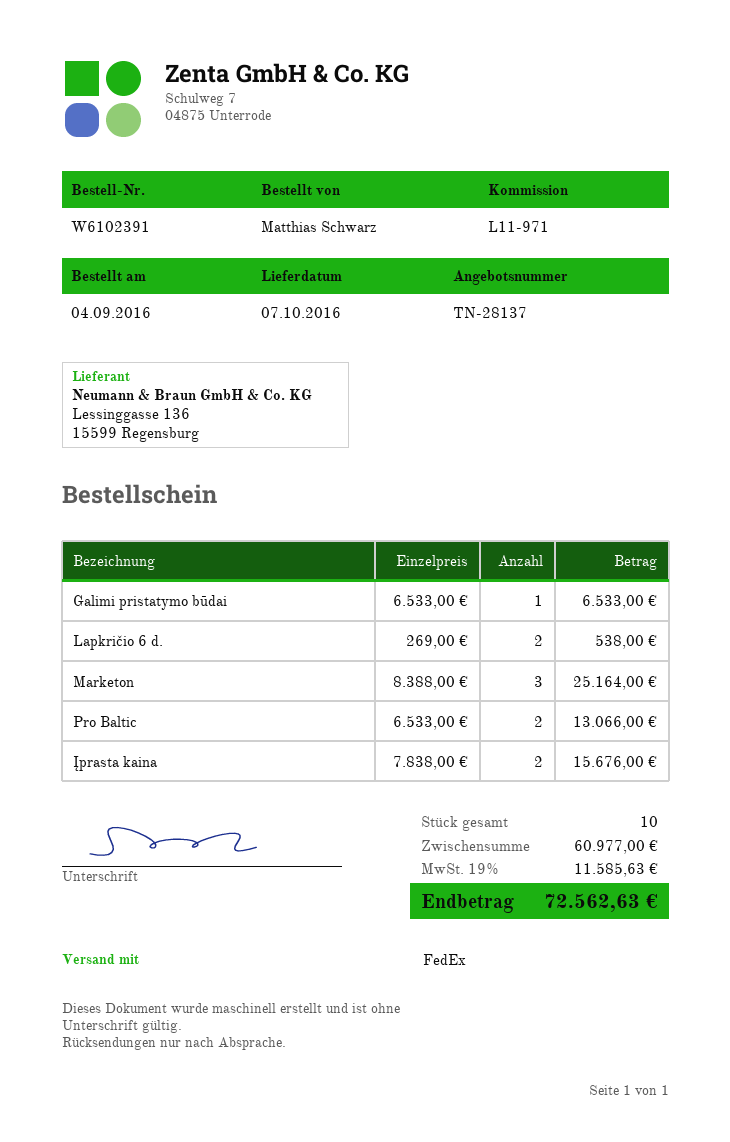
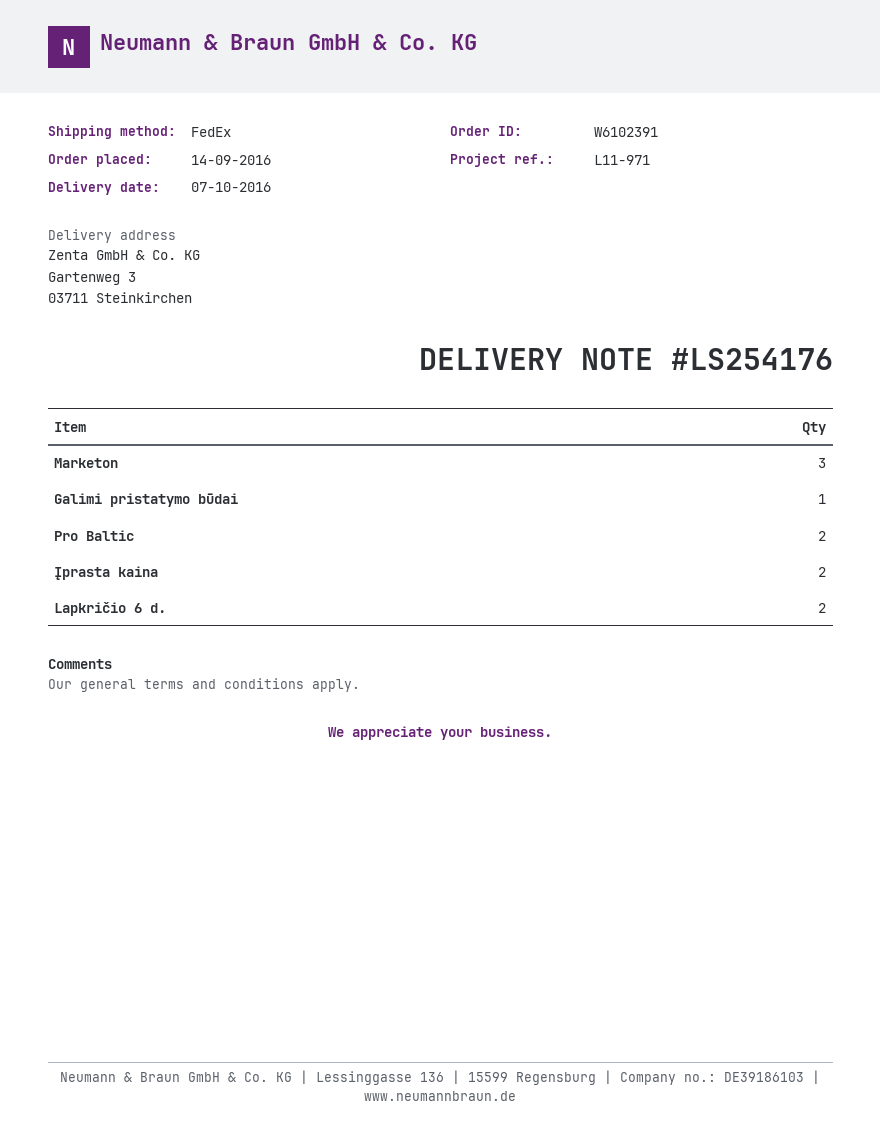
order date: 2016-09-04 -> 2016-09-14

